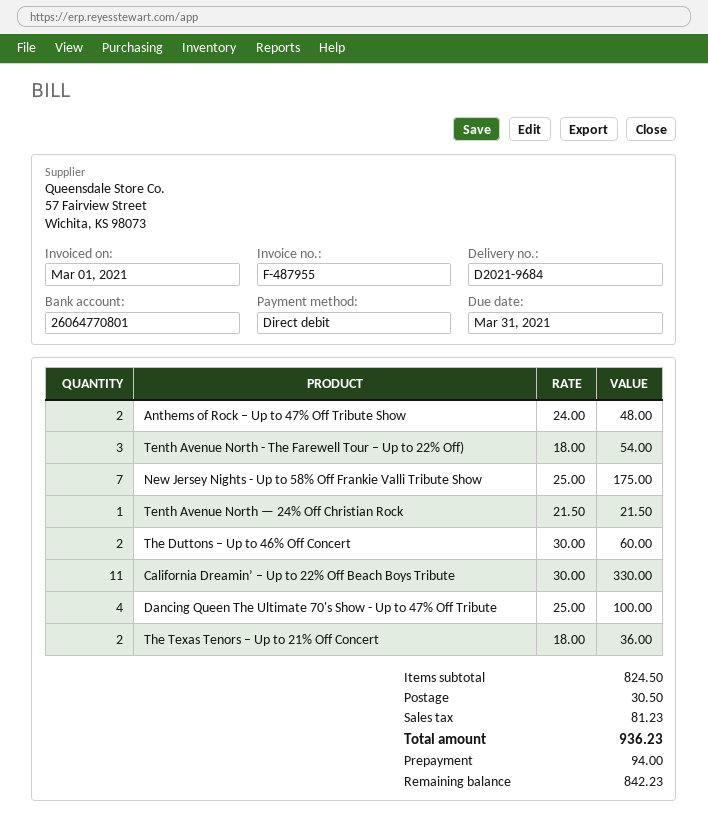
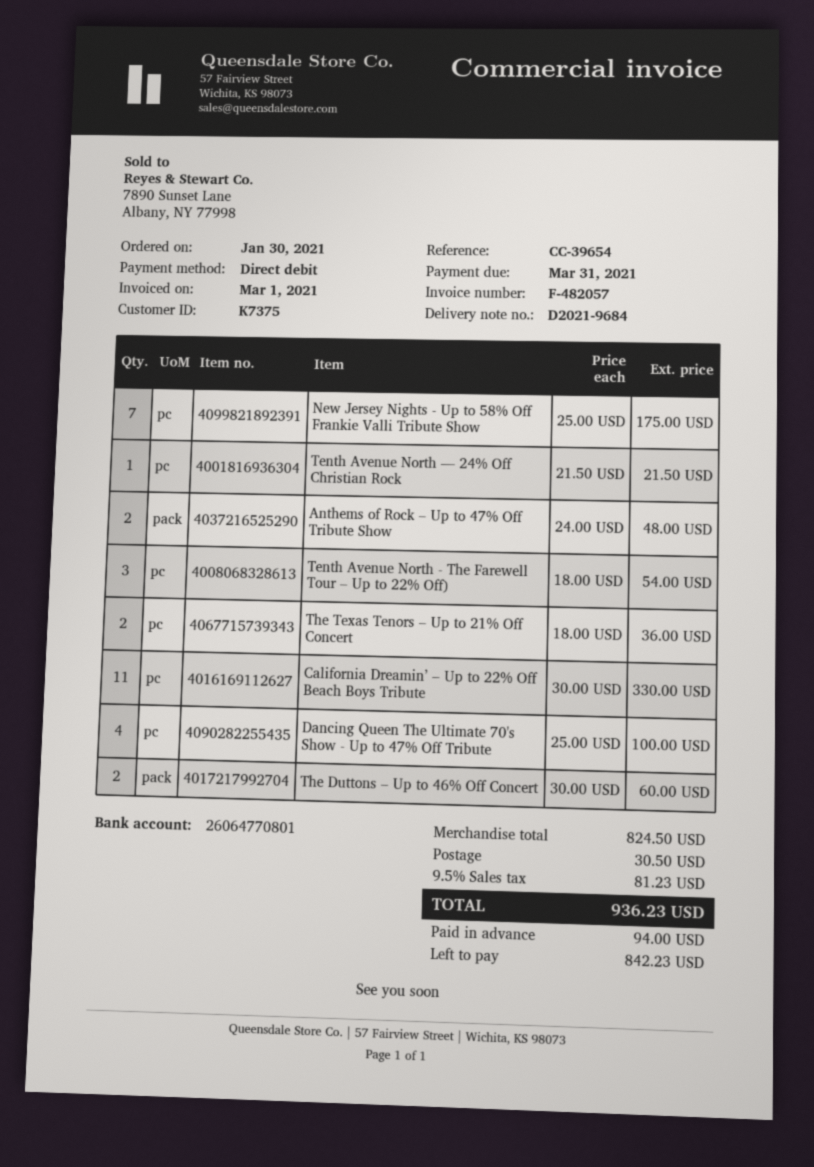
invoice number: F-487955 -> F-482057

